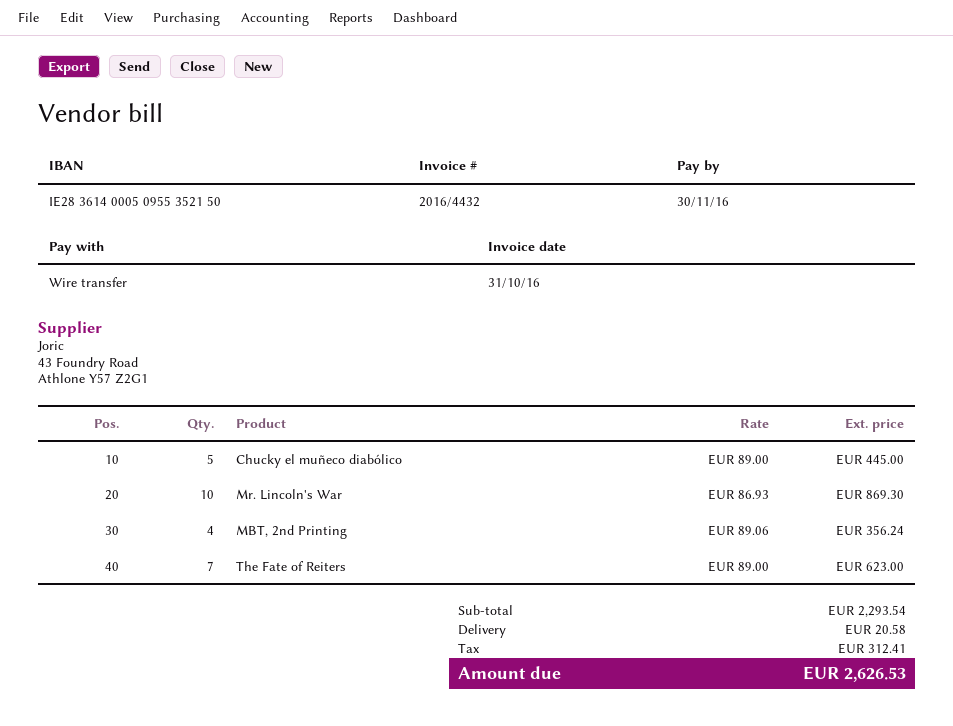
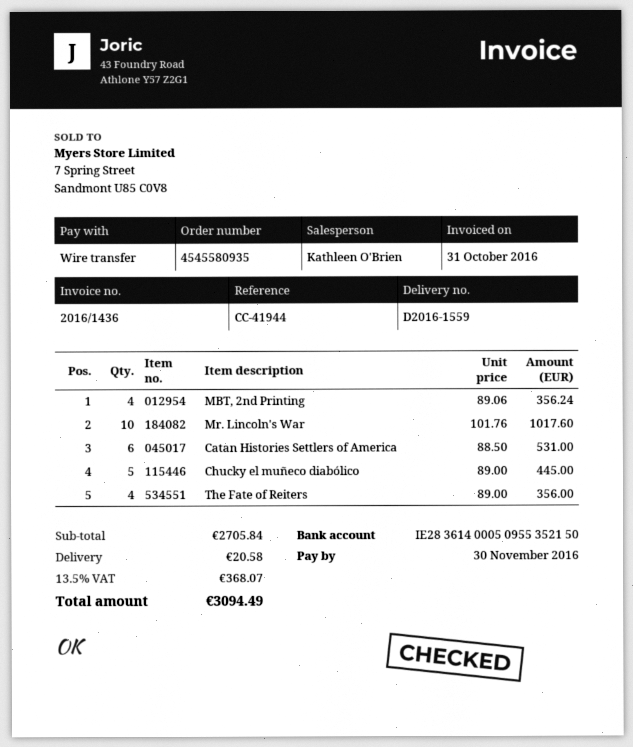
invoice number: 2016/4432 -> 2016/1436
Mr. Lincoln's War: 10 x 86.93 = 869.30 -> 10 x 101.76 = 1017.60
The Fate of Reiters: 7 x 89.00 = 623.00 -> 4 x 89.00 = 356.00
Catan Histories Settlers of America: none -> 6 x 88.50 = 531.00
subtotal: 2293.54 -> 2705.84
tax: 312.41 -> 368.07
total: 2626.53 -> 3094.49

